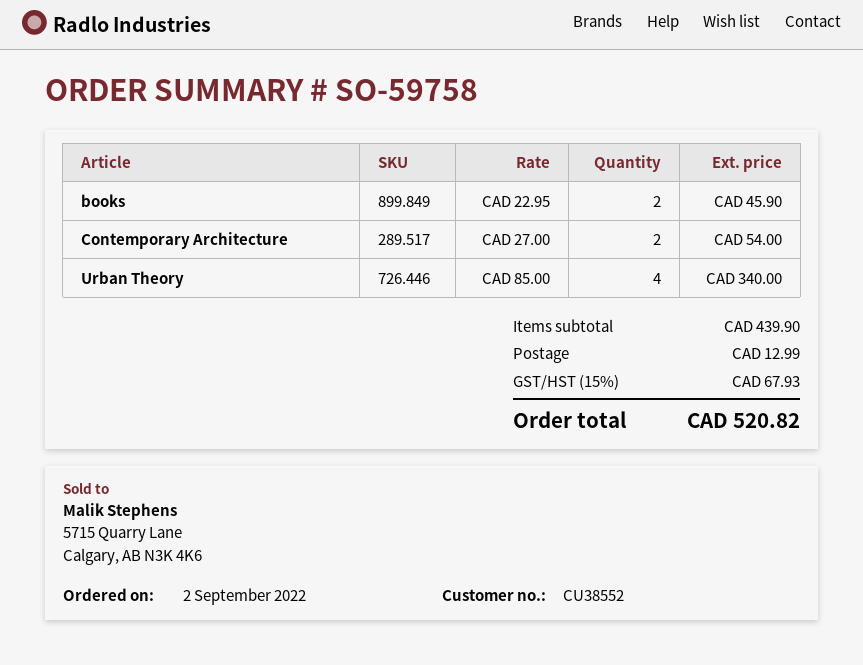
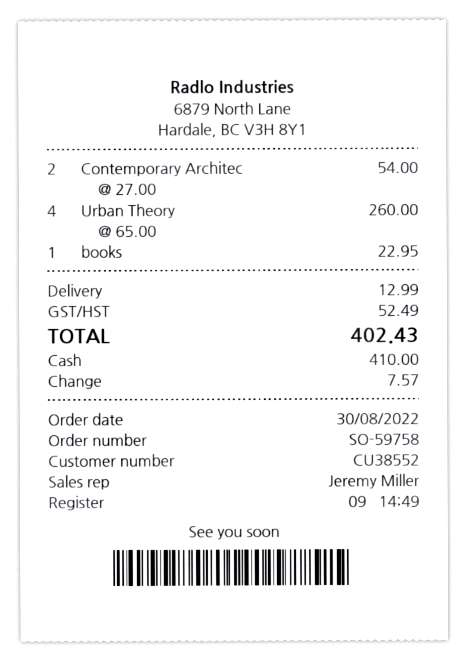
order date: 2022-09-02 -> 2022-08-30
books: 2 x 22.95 = 45.90 -> 1 x 22.95 = 22.95
Urban Theory: 4 x 85.00 = 340.00 -> 4 x 65.00 = 260.00
tax: 67.93 -> 52.49
total: 520.82 -> 402.43

